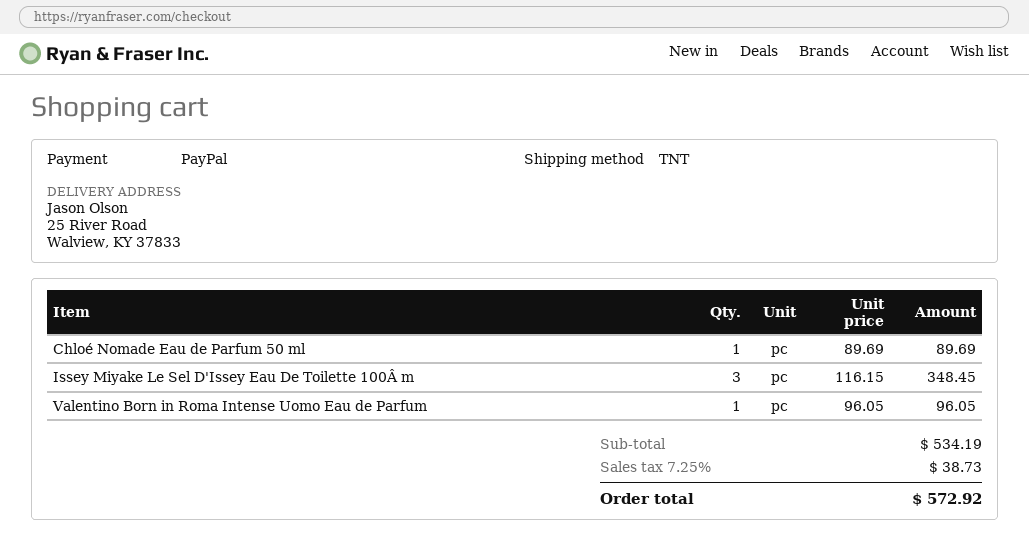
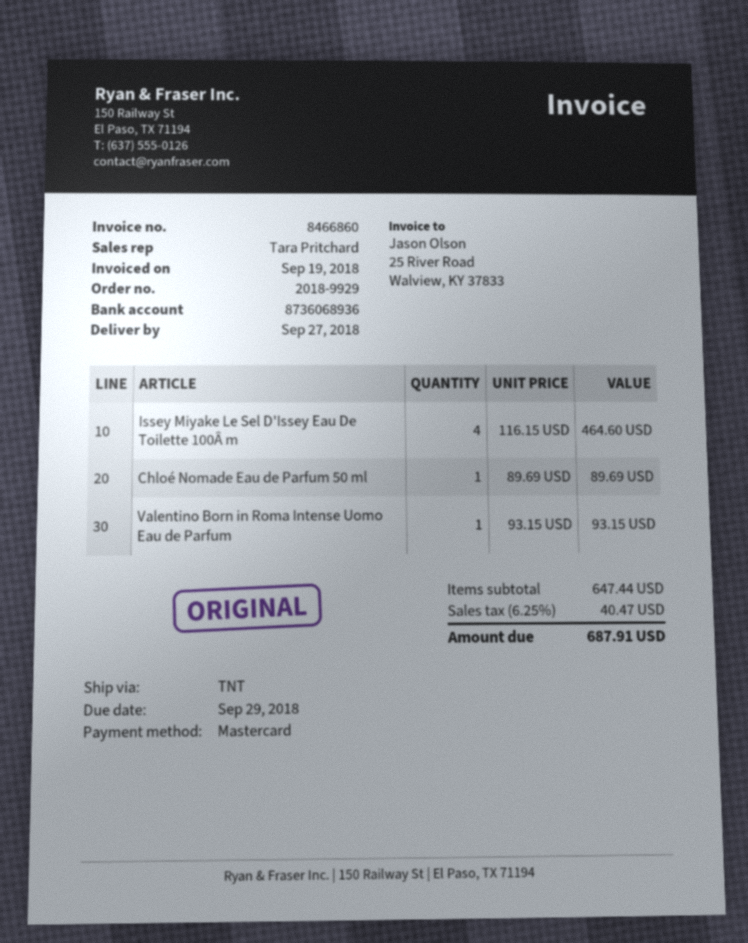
payment method: PayPal -> Mastercard
Issey Miyake Le Sel D'Issey Eau De Toilette 100Â m: 3 x 116.15 = 348.45 -> 4 x 116.15 = 464.60
Valentino Born in Roma Intense Uomo Eau de Parfum: 1 x 96.05 = 96.05 -> 1 x 93.15 = 93.15
subtotal: 534.19 -> 647.44
tax: 7.25% = 38.73 -> 6.25% = 40.47
total: 572.92 -> 687.91

